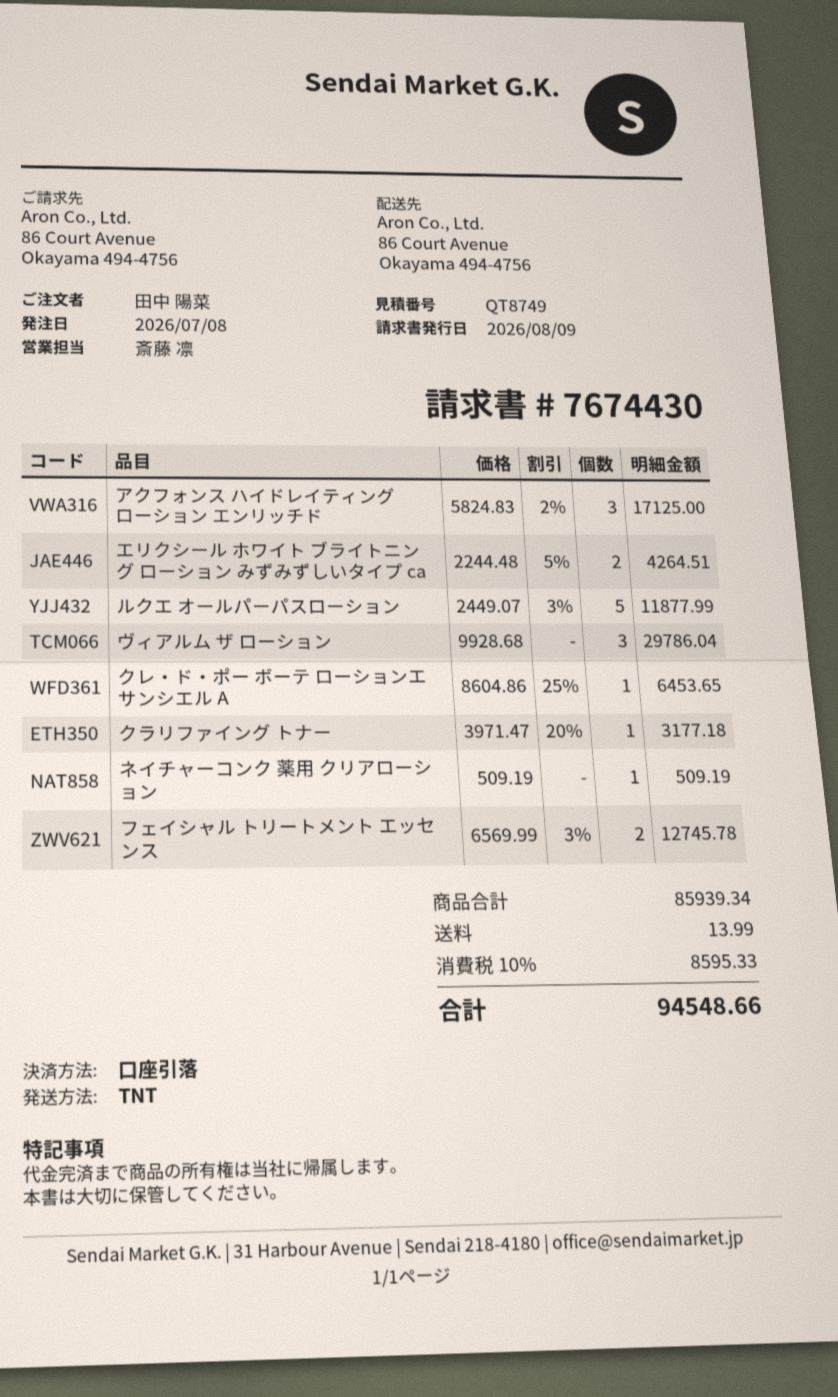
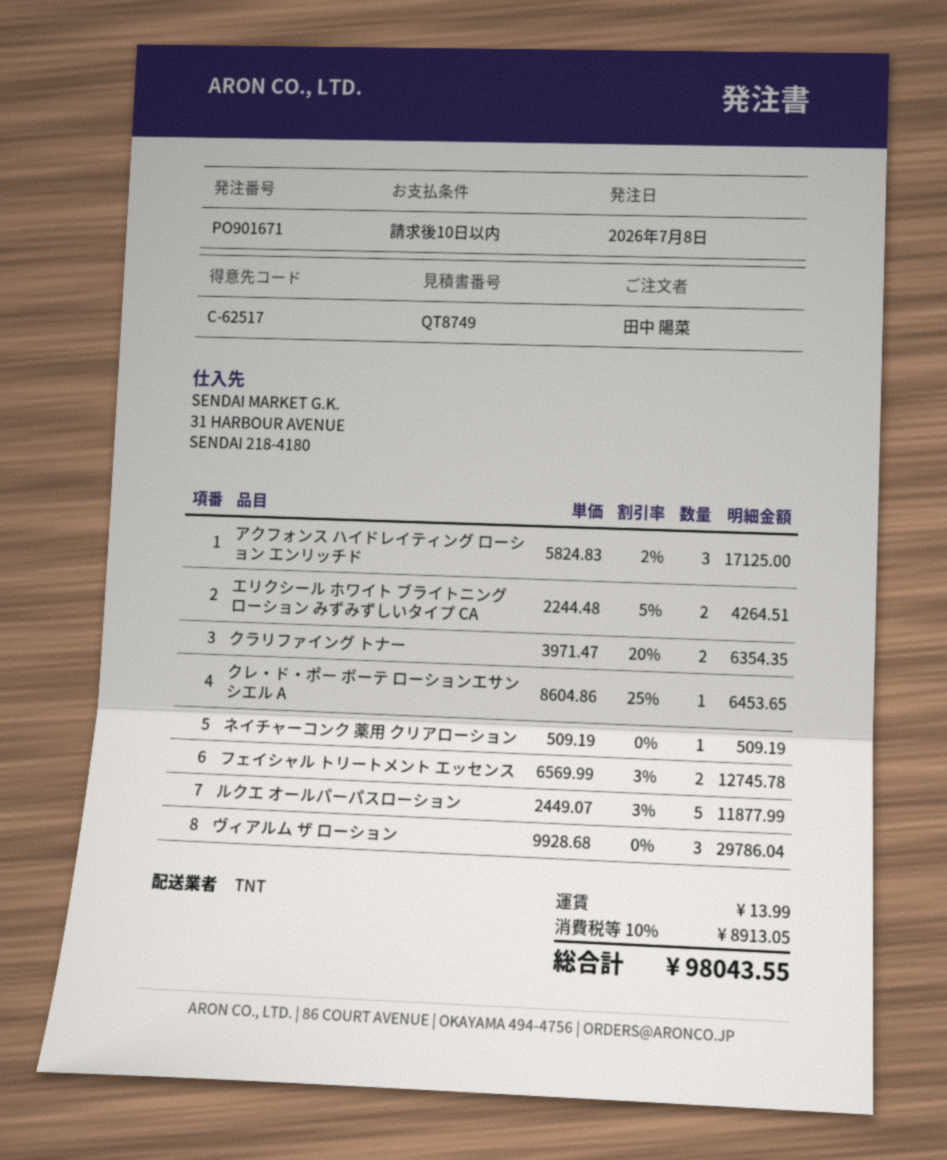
クラリファイング トナー: 1 x 3971.47 - 20% = 3177.18 -> 2 x 3971.47 - 20% = 6354.35
tax: 10% = 8595.33 -> 10% = 8913.05
total: 94548.66 -> 98043.55

